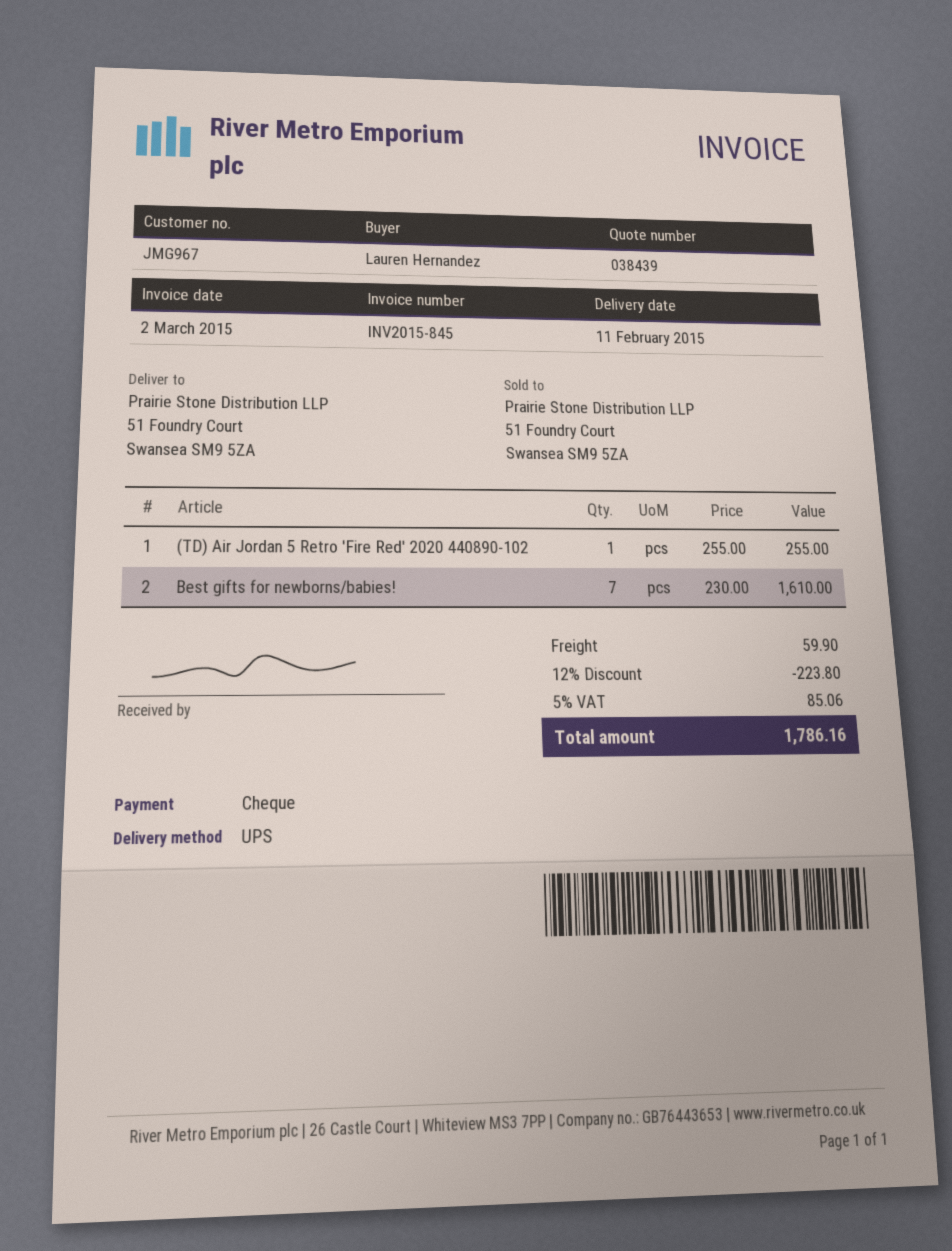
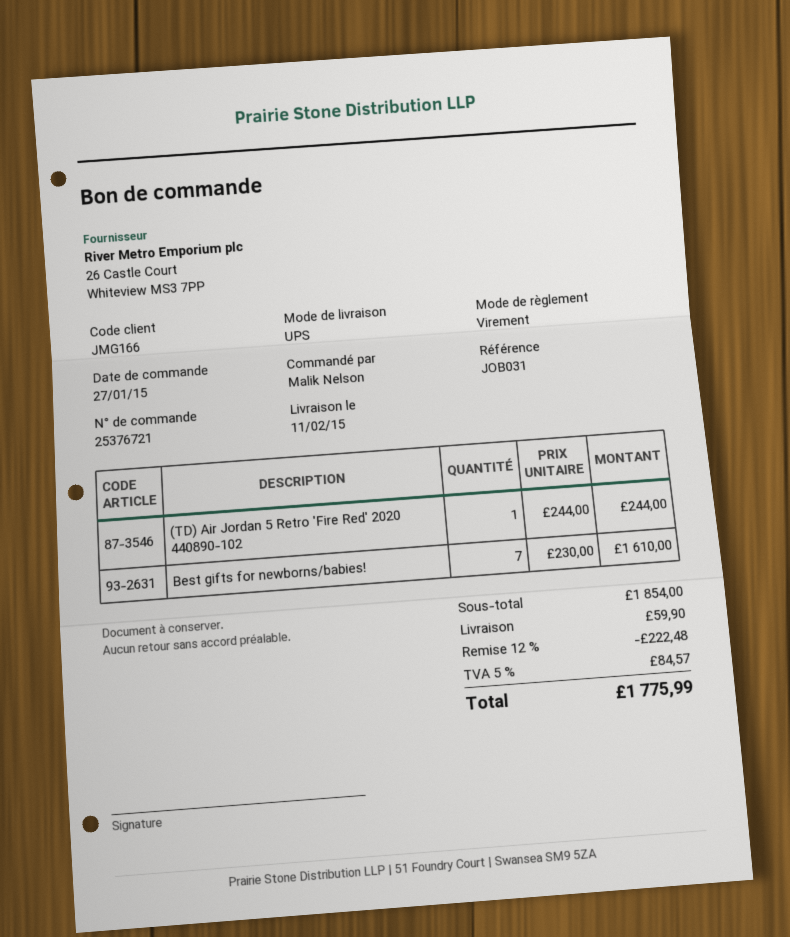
customer number: JMG967 -> JMG166
ordered by: Lauren Hernandez -> Malik Nelson
payment method: cheque -> bank transfer
(TD) Air Jordan 5 Retro 'Fire Red' 2020 440890-102: 1 x 255.00 = 255.00 -> 1 x 244.00 = 244.00
discount: 12% = 223.80 -> 12% = 222.48
tax: 5% = 85.06 -> 5% = 84.57
total: 1786.16 -> 1775.99

